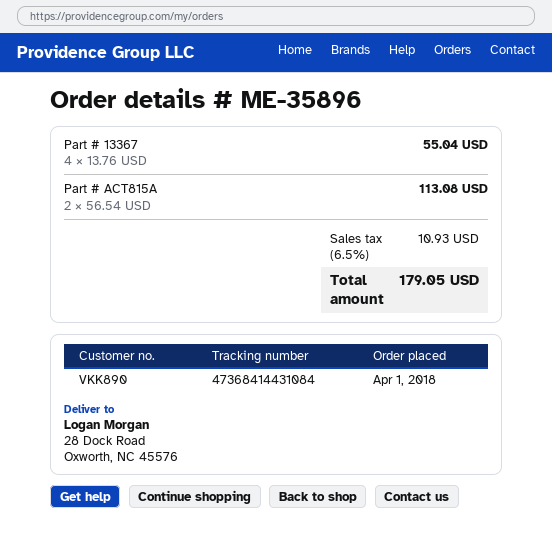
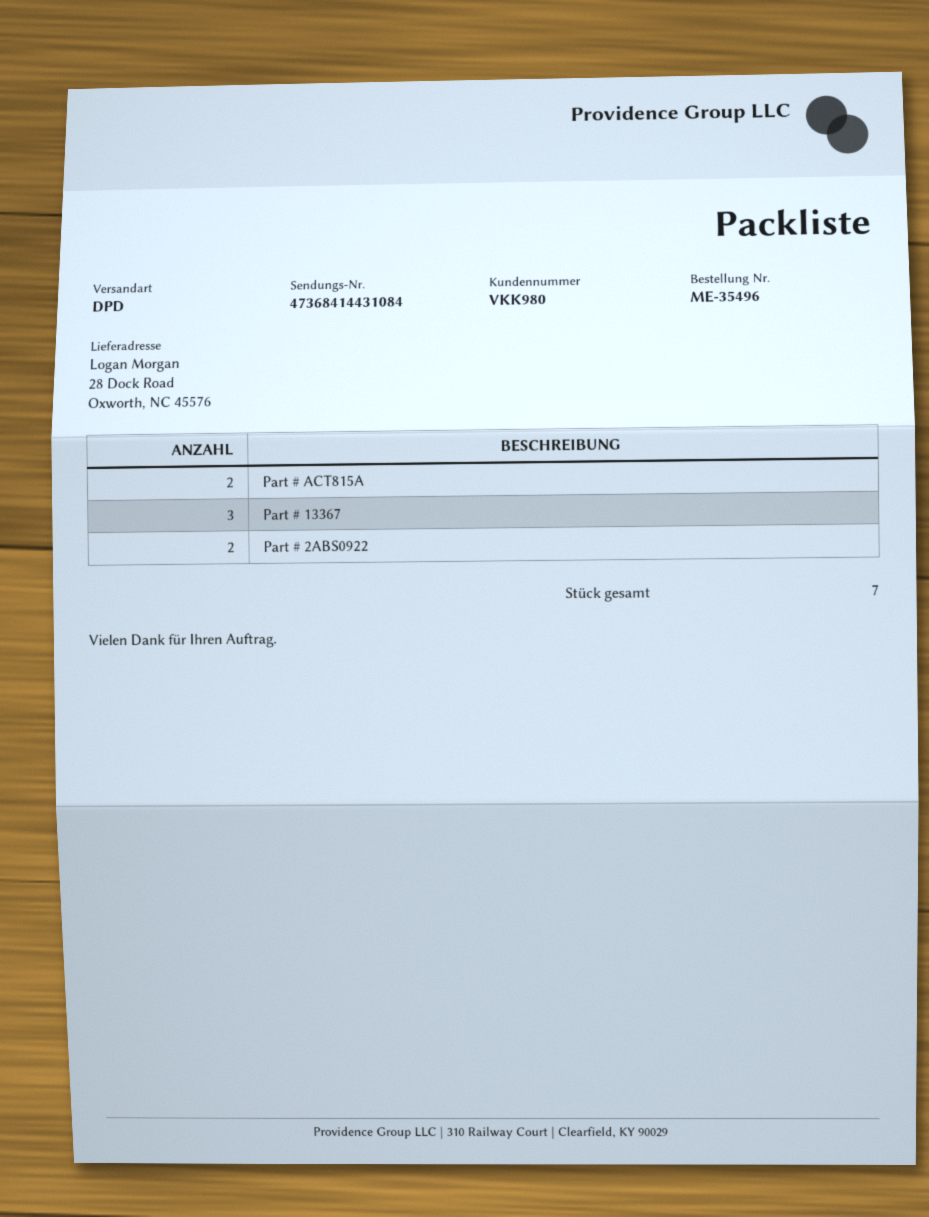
order number: ME-35896 -> ME-35496
customer number: VKK890 -> VKK980
Part # 13367: 4 -> 3
Part # 2ABS0922: none -> 2

